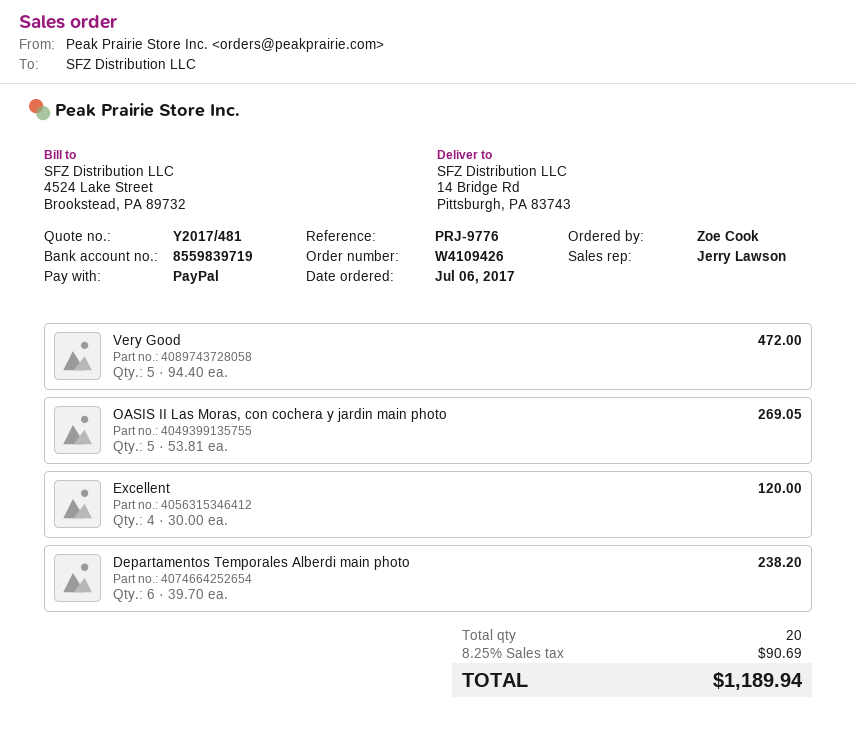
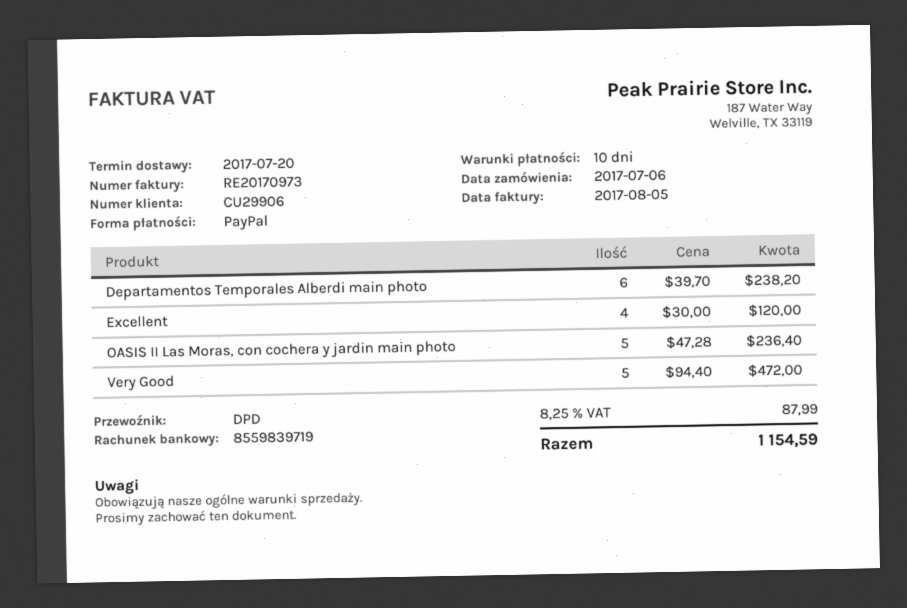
OASIS II Las Moras, con cochera y jardin main photo: 5 x 53.81 = 269.05 -> 5 x 47.28 = 236.40
tax: 8.25% = 90.69 -> 8.25% = 87.99
total: 1189.94 -> 1154.59

